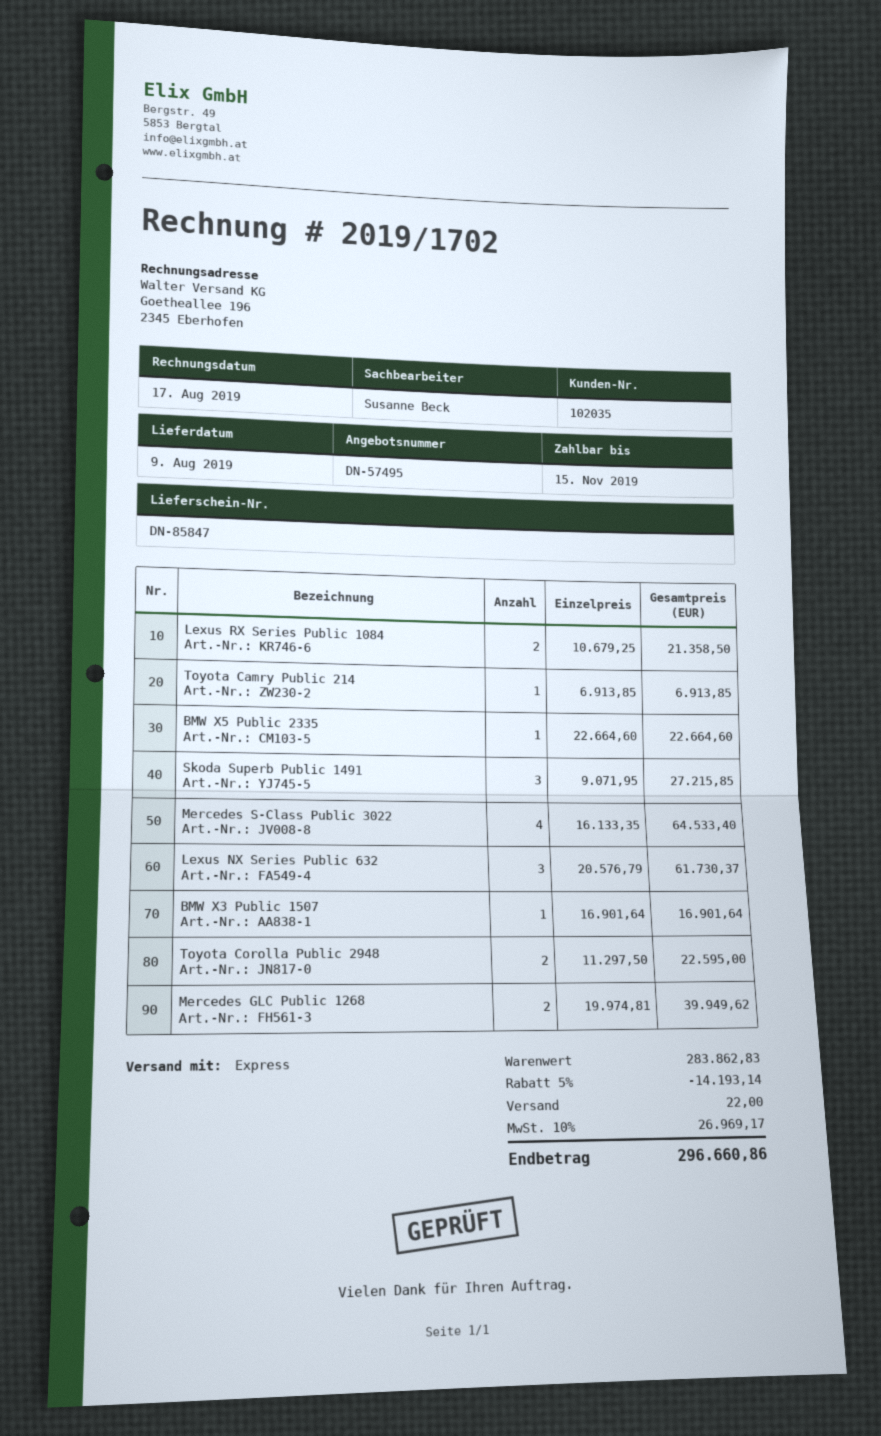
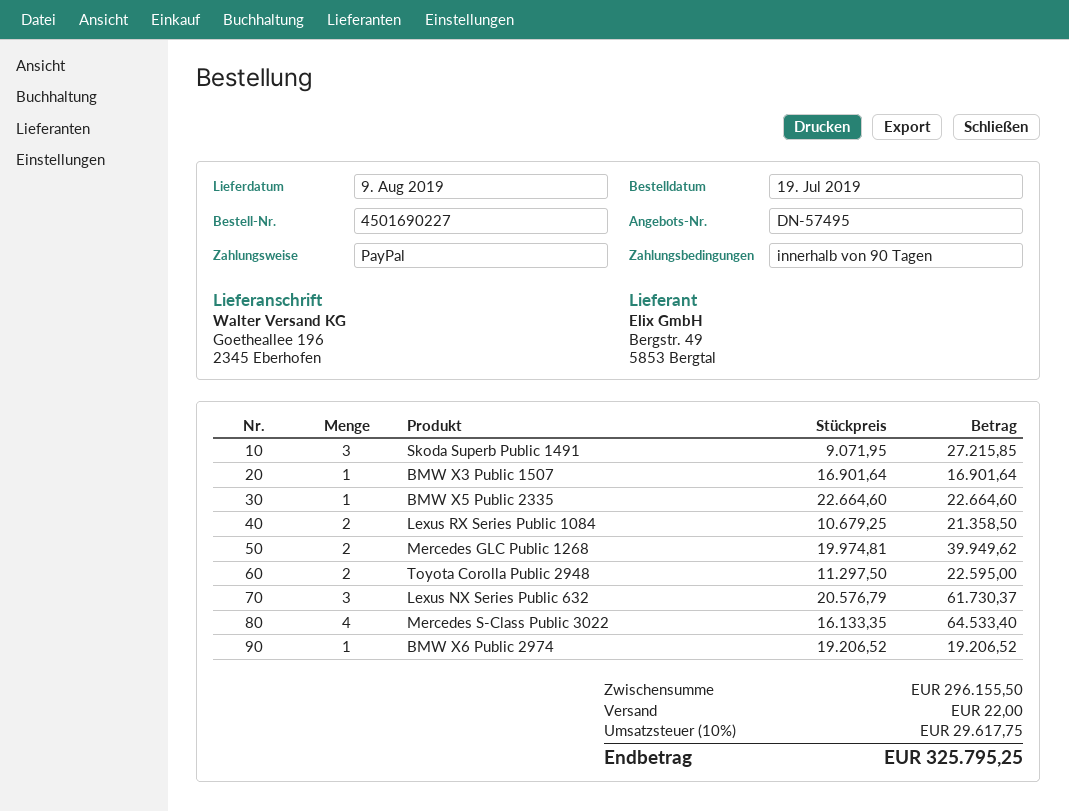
Toyota Camry Public 214: 1 x 6913.85 = 6913.85 -> none
BMW X6 Public 2974: none -> 1 x 19206.52 = 19206.52
subtotal: 283862.83 -> 296155.50
discount: 5% = 14193.14 -> none
tax: 10% = 26969.17 -> 10% = 29617.75
total: 296660.86 -> 325795.25

